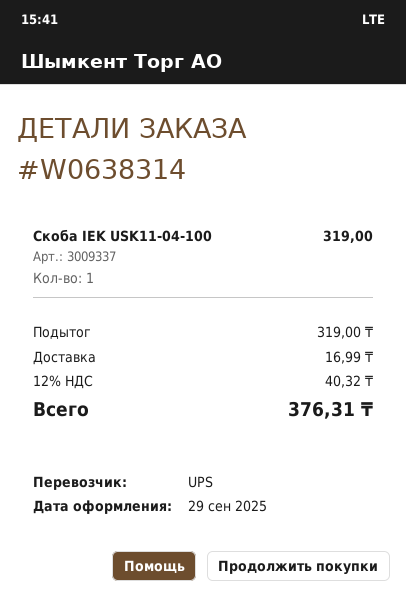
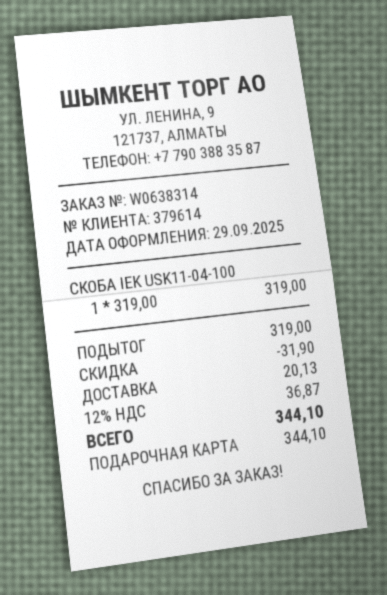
discount: none -> 31.90
shipping: 16.99 -> 20.13
tax: 12% = 40.32 -> 12% = 36.87
total: 376.31 -> 344.10

